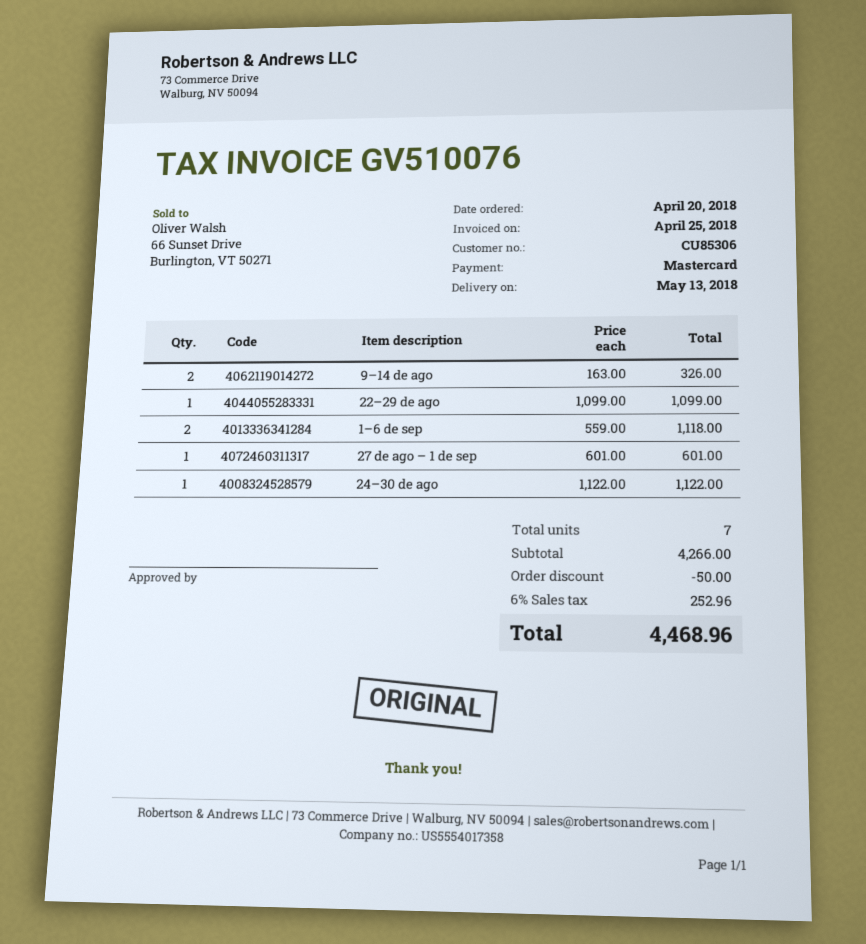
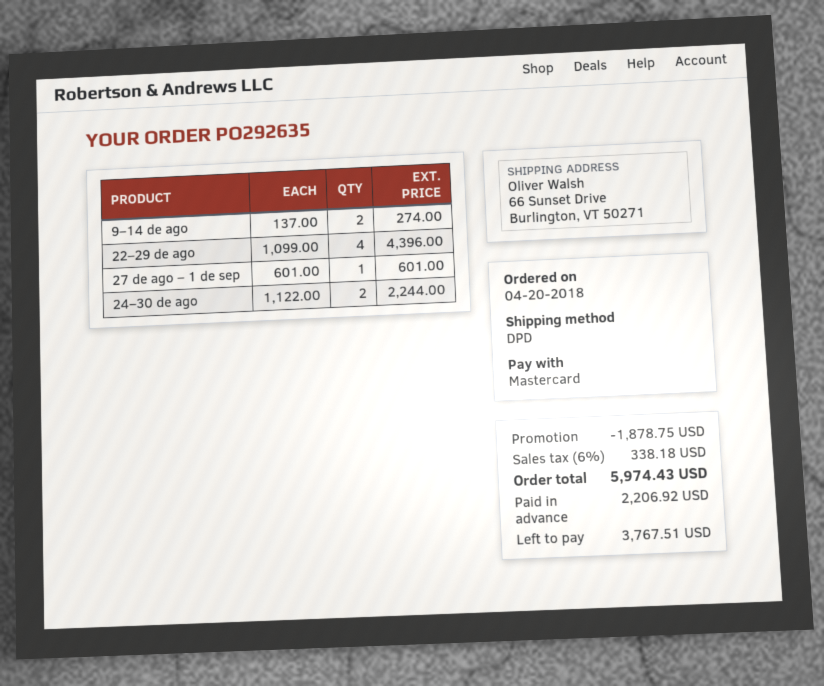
9–14 de ago: 2 x 163.00 = 326.00 -> 2 x 137.00 = 274.00
22–29 de ago: 1 x 1099.00 = 1099.00 -> 4 x 1099.00 = 4396.00
1–6 de sep: 2 x 559.00 = 1118.00 -> none
24–30 de ago: 1 x 1122.00 = 1122.00 -> 2 x 1122.00 = 2244.00
discount: 50.00 -> 1878.75
tax: 6% = 252.96 -> 6% = 338.18
total: 4468.96 -> 5974.43

